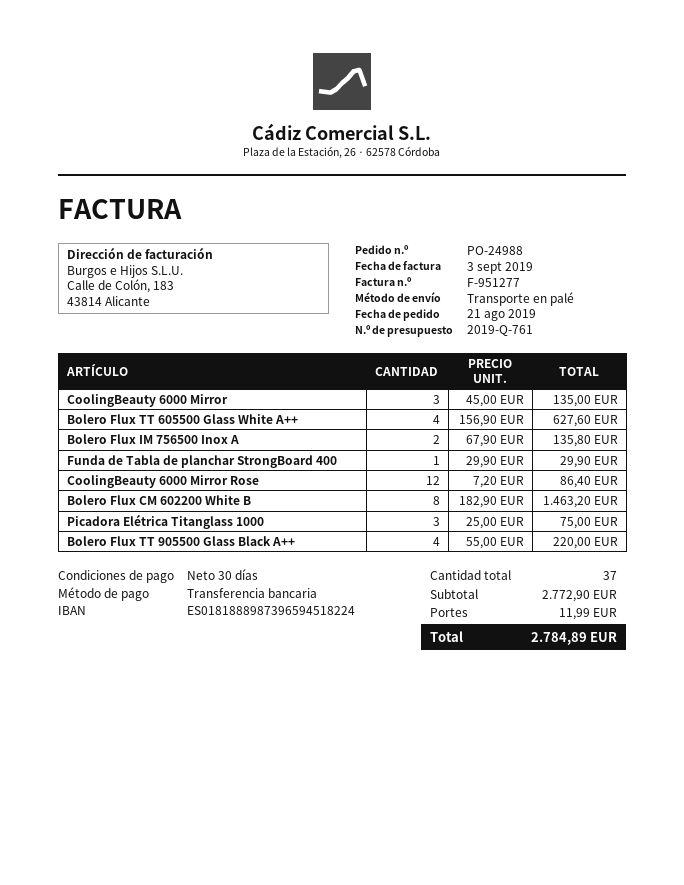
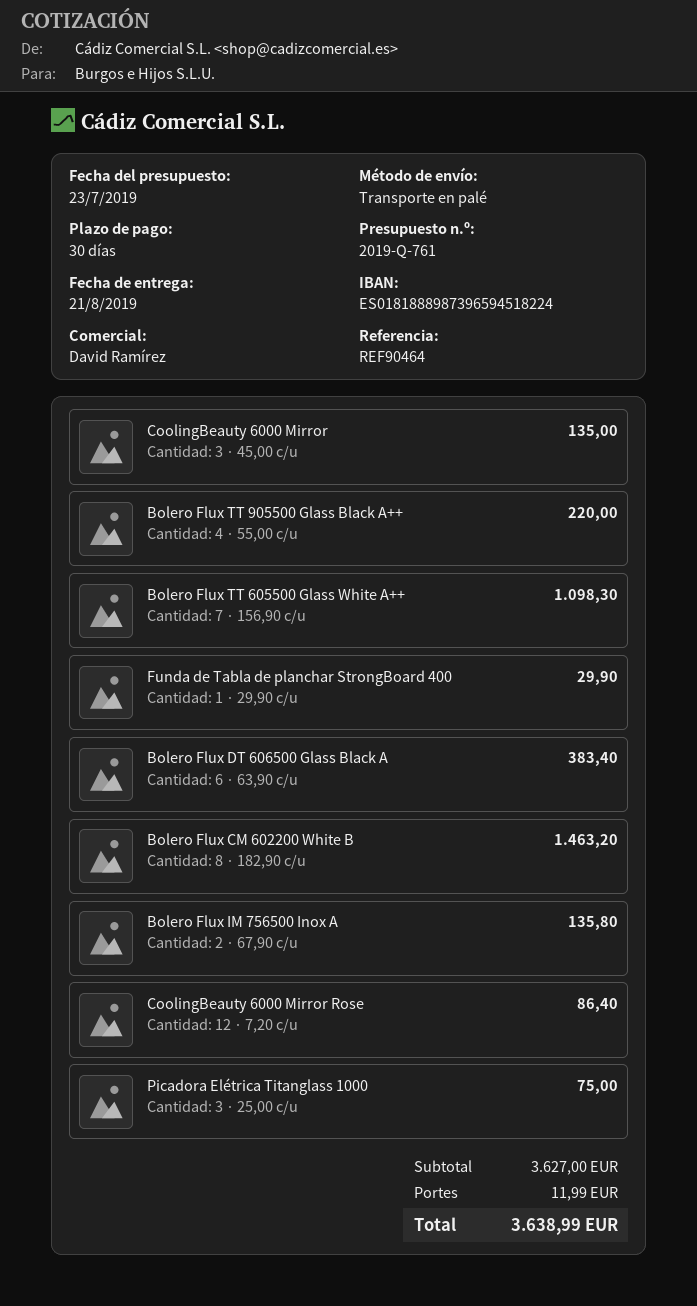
Bolero Flux TT 605500 Glass White A++: 4 x 156.90 = 627.60 -> 7 x 156.90 = 1098.30
Bolero Flux DT 606500 Glass Black A: none -> 6 x 63.90 = 383.40
subtotal: 2772.90 -> 3627.00
total: 2784.89 -> 3638.99

